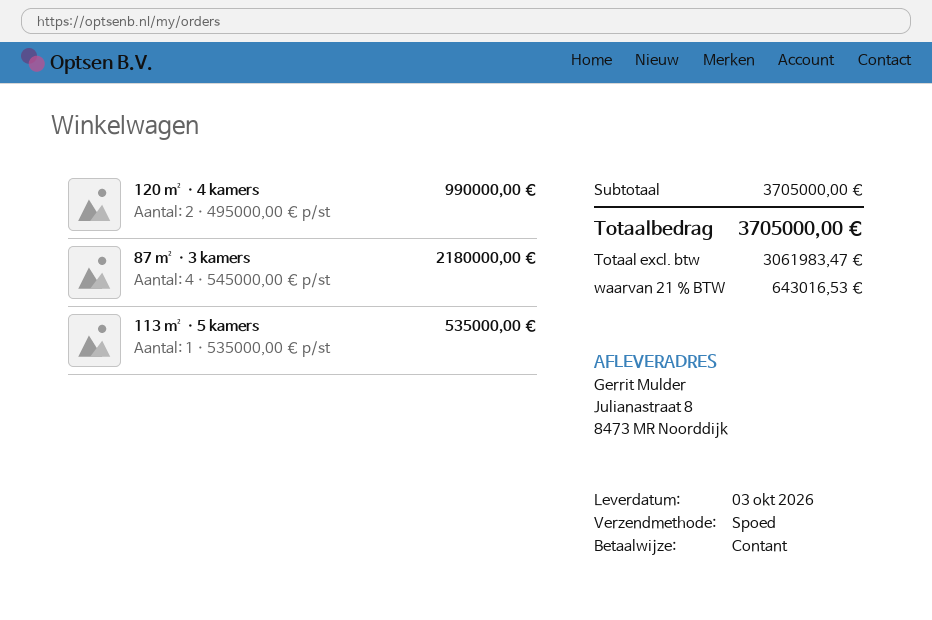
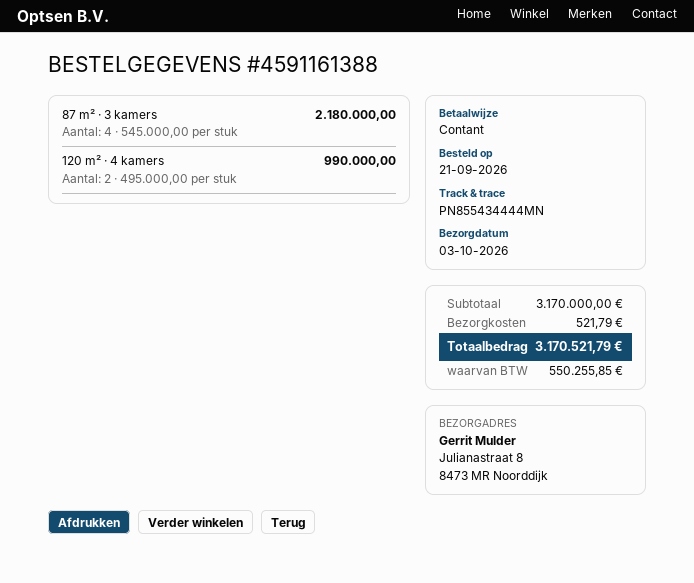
113 m² · 5 kamers: 1 x 535000.00 = 535000.00 -> none
subtotal: 3705000.00 -> 3170000.00
shipping: none -> 521.79
tax: 643016.53 -> 550255.85
total: 3705000.00 -> 3170521.79

